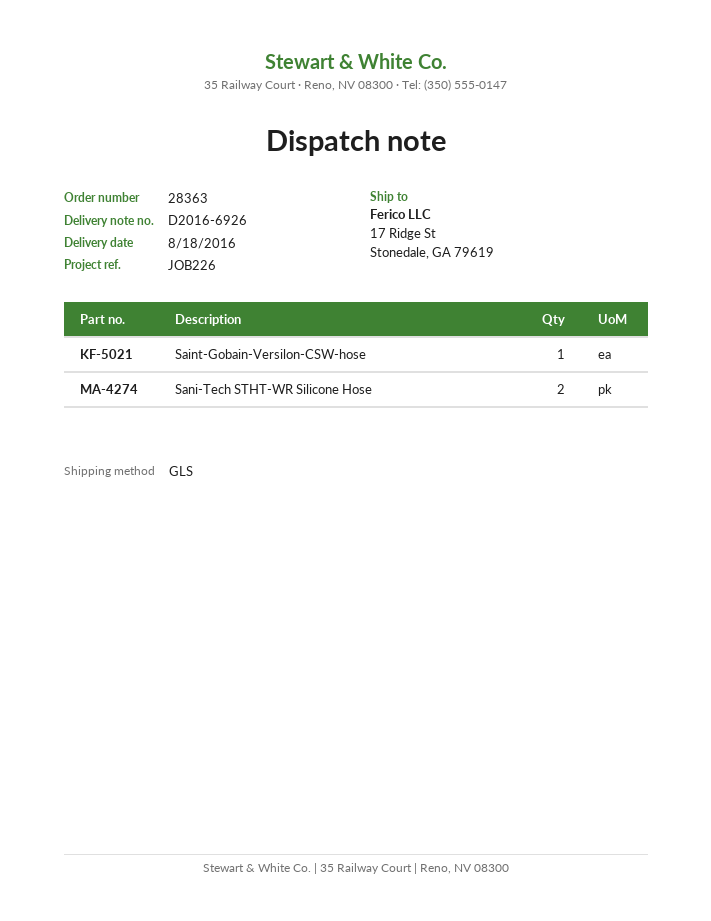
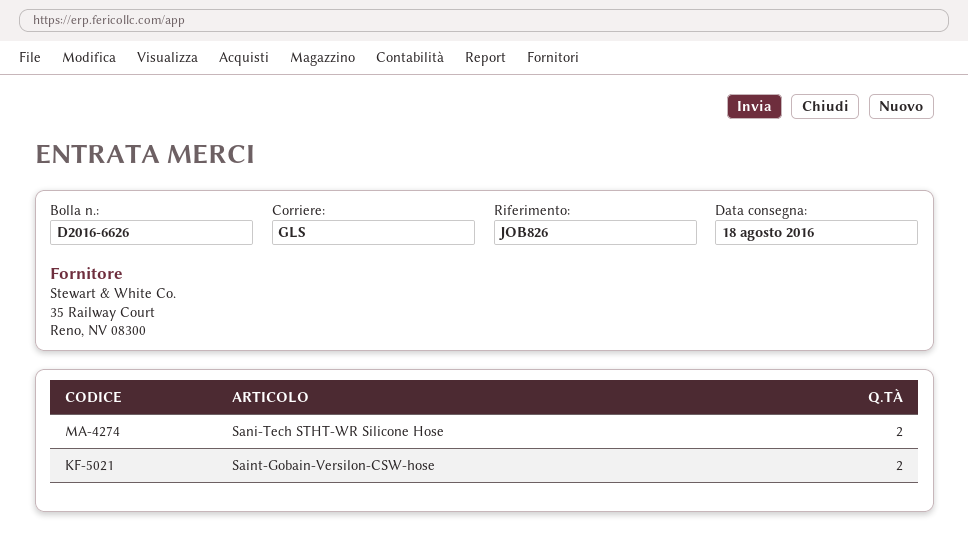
delivery note number: D2016-6926 -> D2016-6626
reference: JOB226 -> JOB826
Saint-Gobain-Versilon-CSW-hose: 1 -> 2

